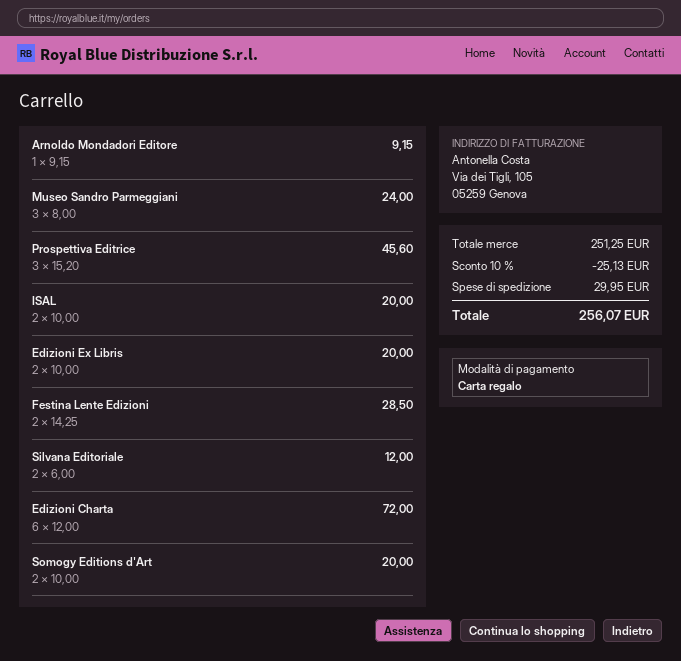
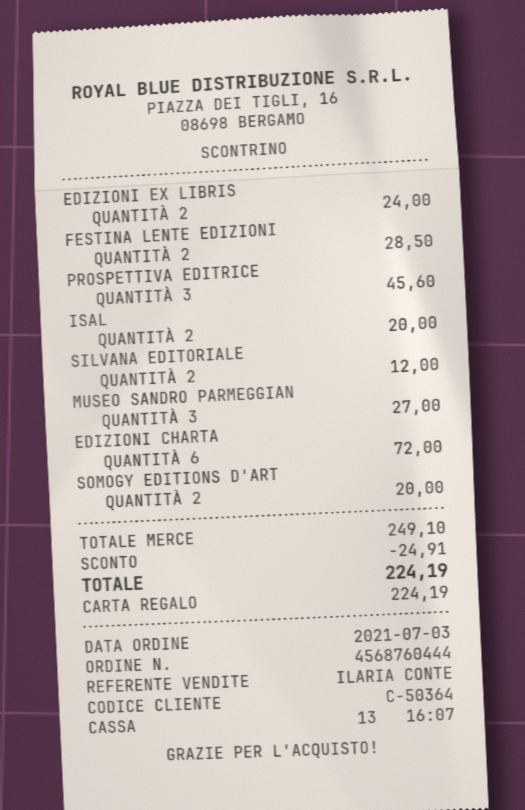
Arnoldo Mondadori Editore: 1 for 9.15 -> none
Museo Sandro Parmeggiani: 3 for 24.00 -> 3 for 27.00
Edizioni Ex Libris: 2 for 20.00 -> 2 for 24.00
subtotal: 251.25 -> 249.10
discount: 25.13 -> 24.91
shipping: 29.95 -> none
total: 256.07 -> 224.19

